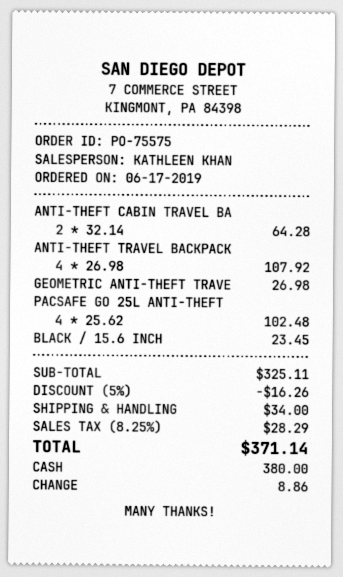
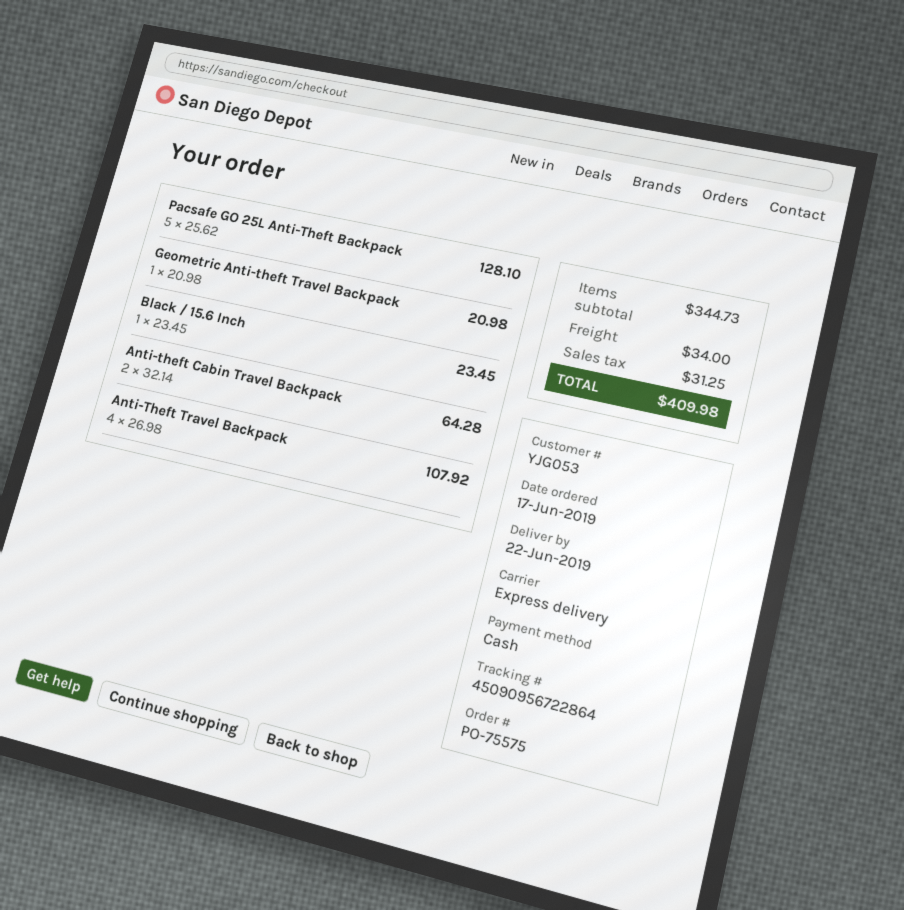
GEOMETRIC ANTI-THEFT TRAVE: 1 x 26.98 = 26.98 -> 1 x 20.98 = 20.98
PACSAFE GO 25L ANTI-THEFT: 4 x 25.62 = 102.48 -> 5 x 25.62 = 128.10
subtotal: 325.11 -> 344.73
discount: 5% = 16.26 -> none
tax: 28.29 -> 31.25
total: 371.14 -> 409.98

